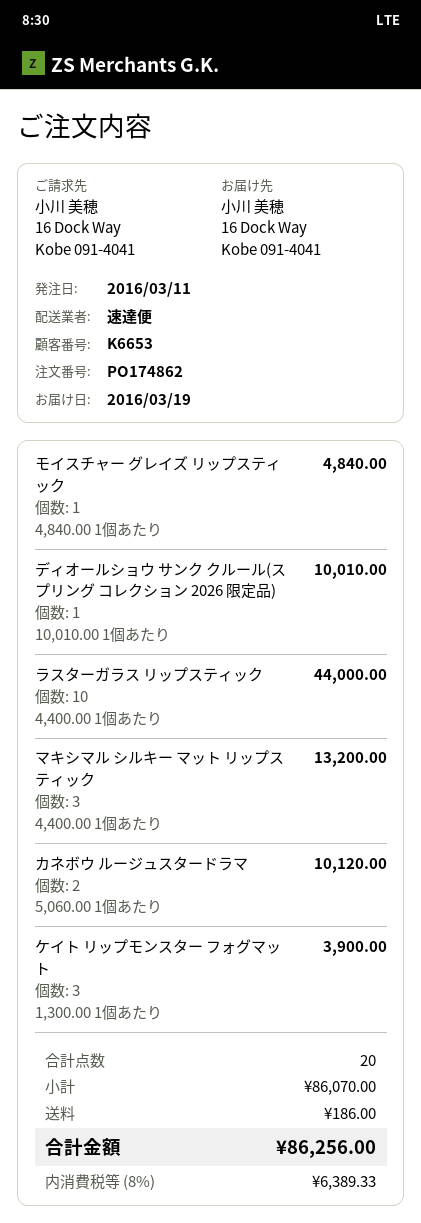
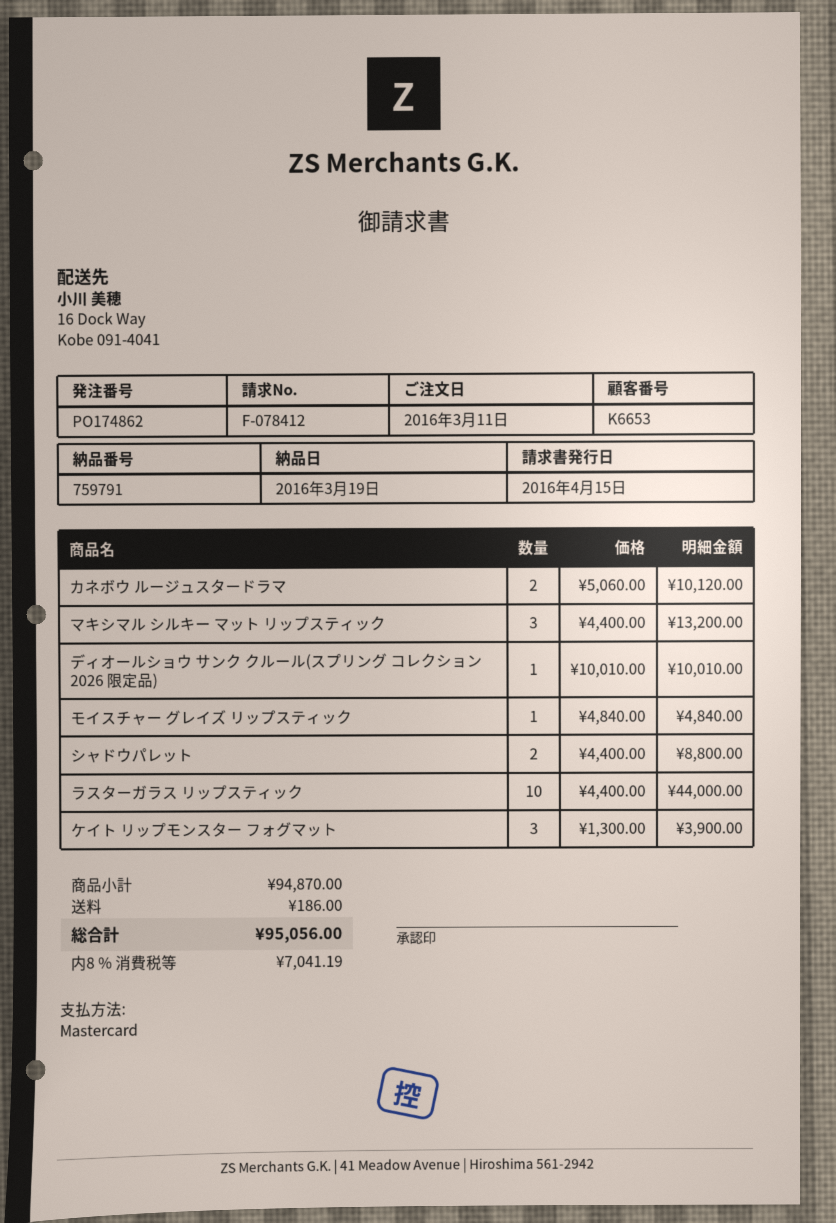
シャドウパレット: none -> 2 x 4400.00 = 8800.00
subtotal: 86070.00 -> 94870.00
tax: 8% = 6389.33 -> 8% = 7041.19
total: 86256.00 -> 95056.00

